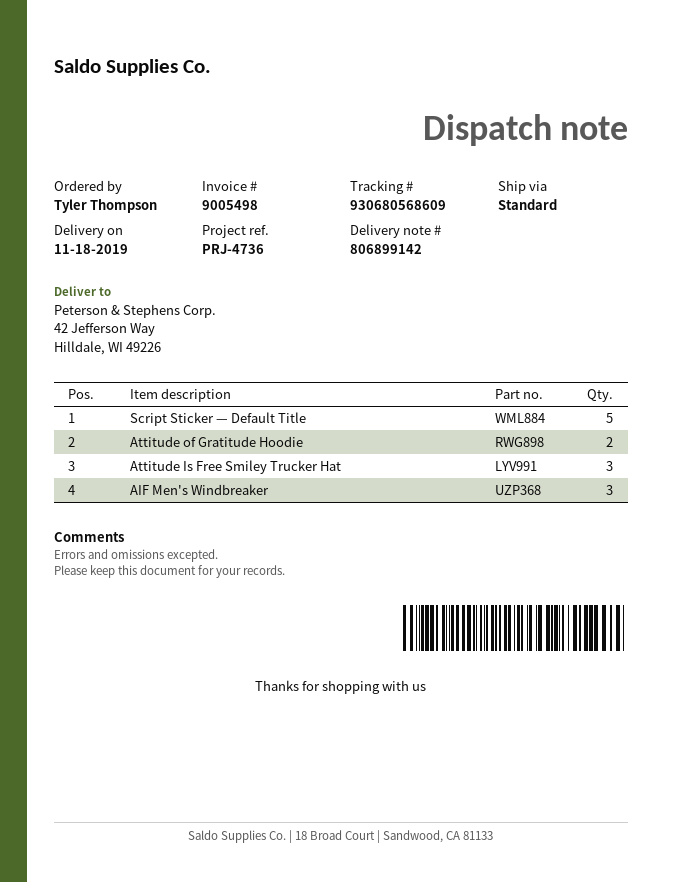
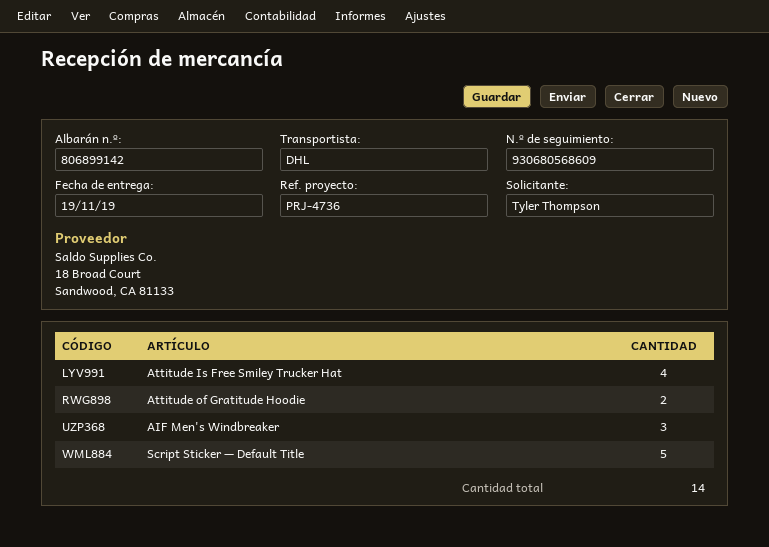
delivery date: 2019-11-18 -> 2019-11-19
shipping method: standard -> DHL
Attitude Is Free Smiley Trucker Hat: 3 -> 4

